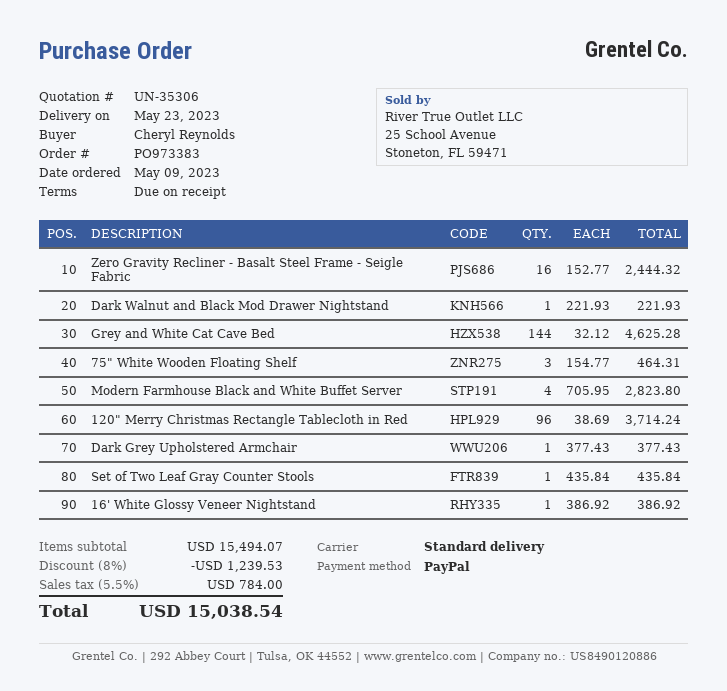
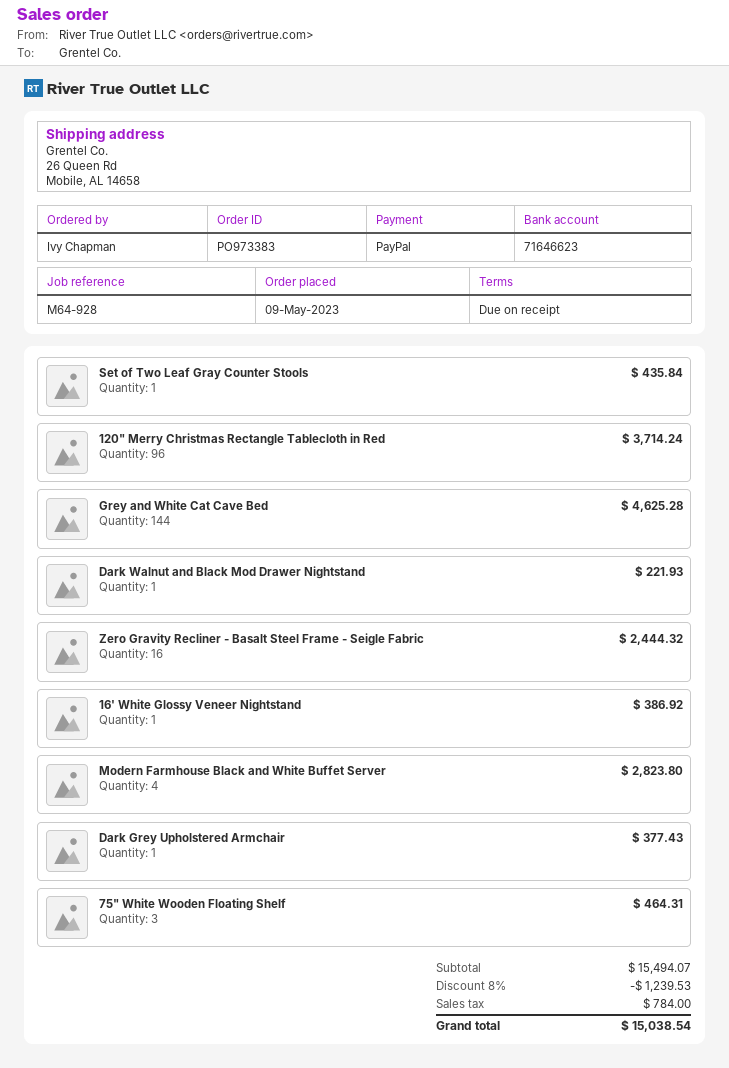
ordered by: Cheryl Reynolds -> Ivy Chapman

